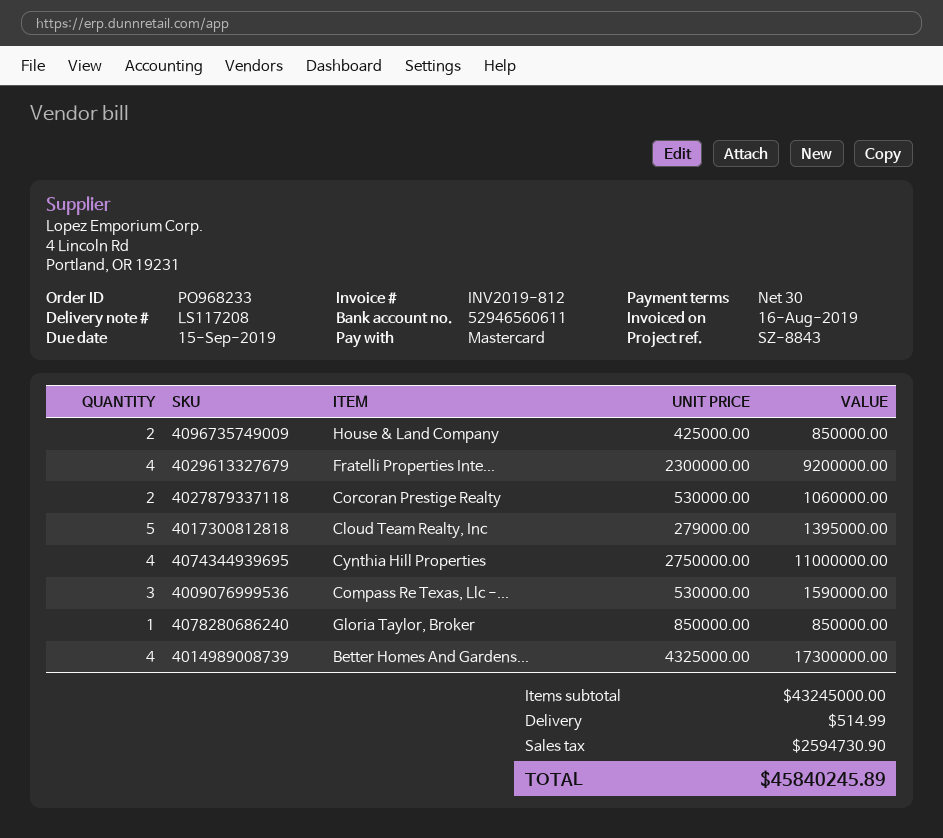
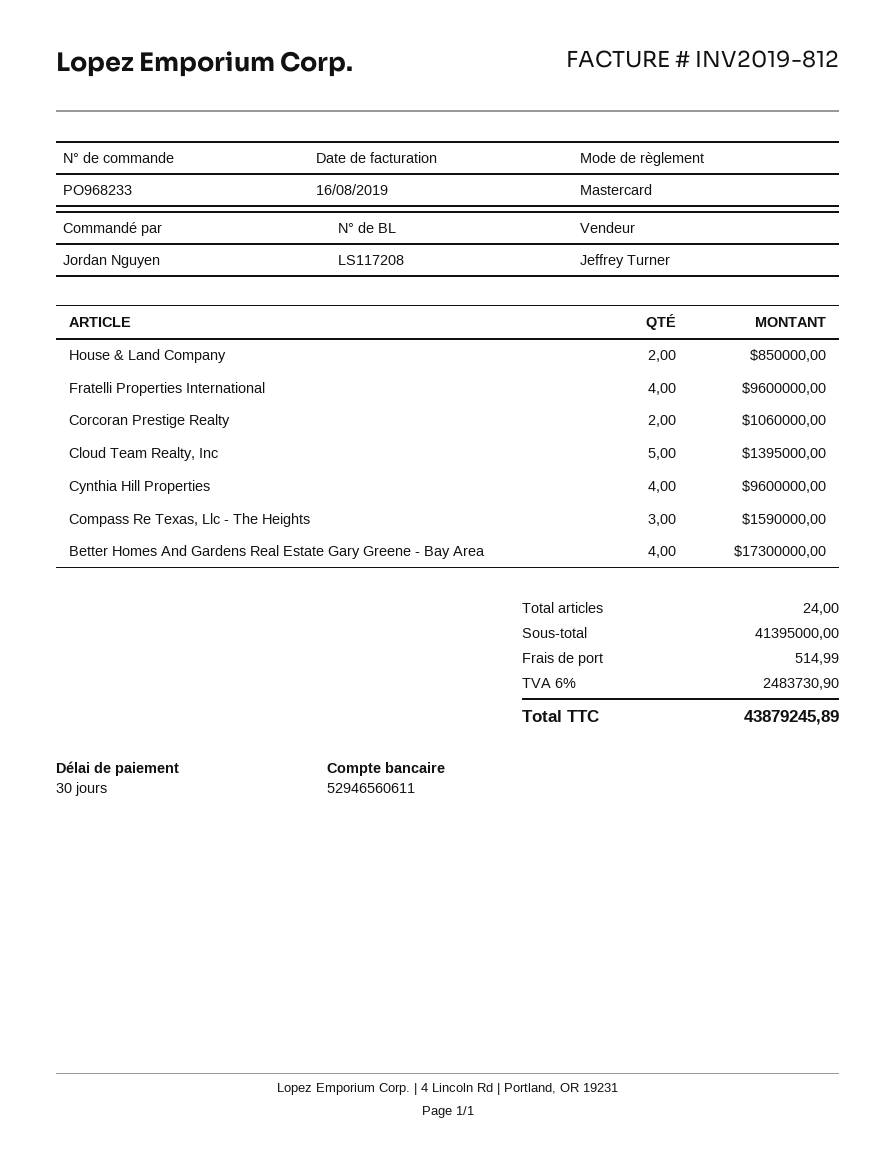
Fratelli Properties Inte...: 4 for 9200000.00 -> 4 for 9600000.00
Cynthia Hill Properties: 4 for 11000000.00 -> 4 for 9600000.00
Gloria Taylor, Broker: 1 for 850000.00 -> none
subtotal: 43245000.00 -> 41395000.00
tax: 2594730.90 -> 2483730.90
total: 45840245.89 -> 43879245.89

